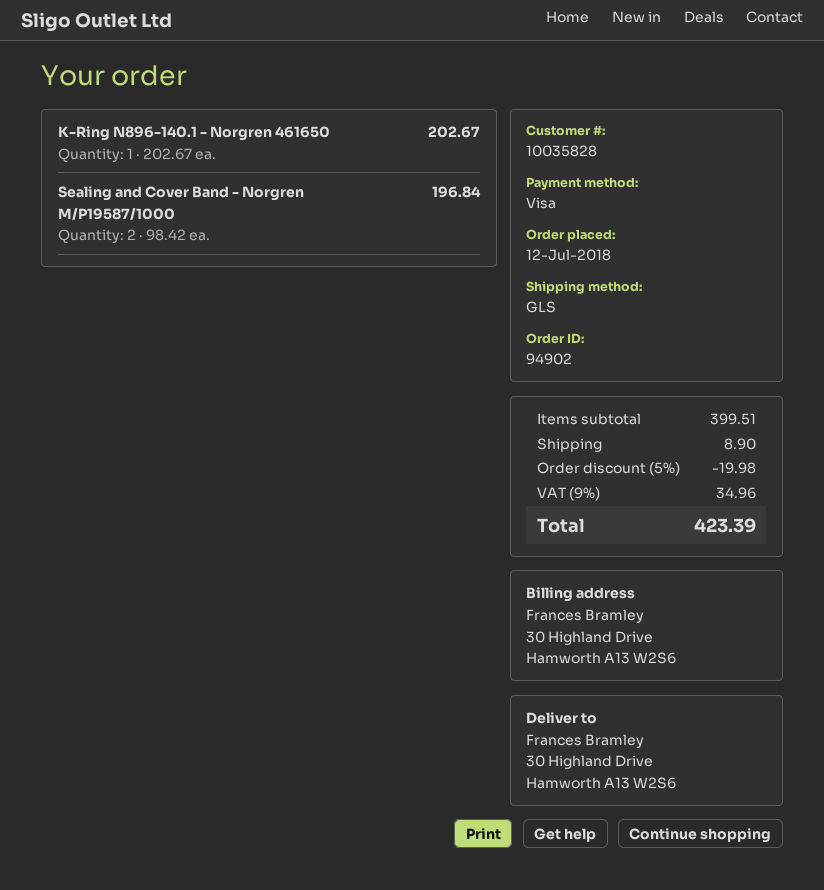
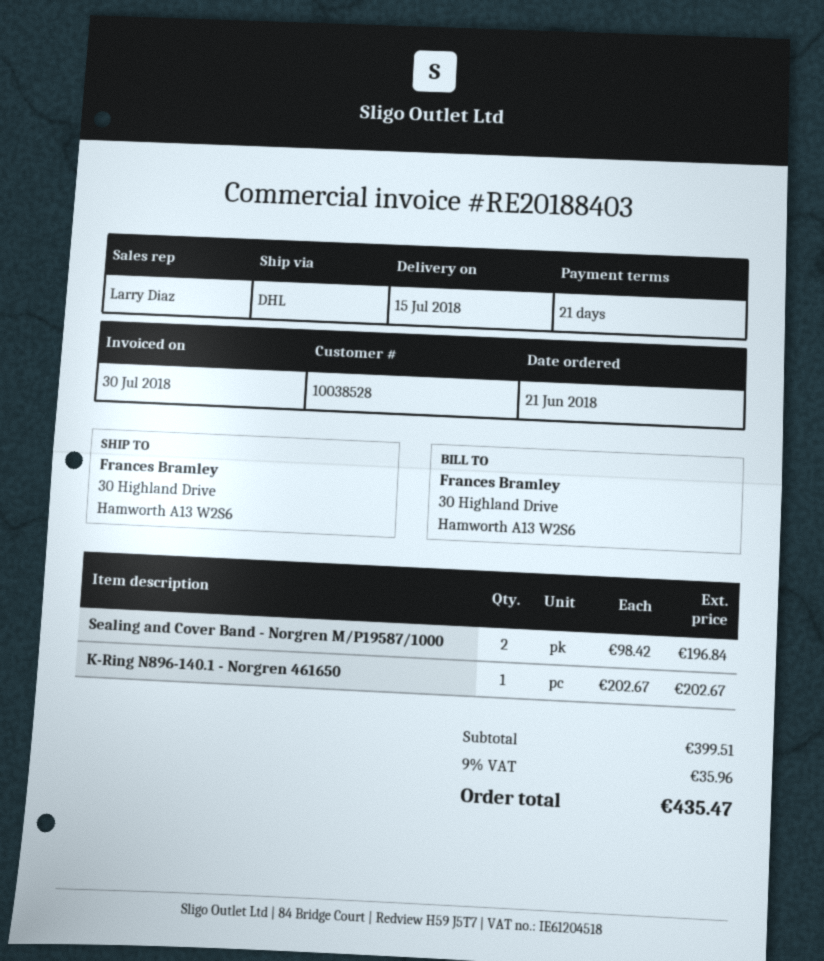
order date: 2018-07-12 -> 2018-06-21
customer number: 10035828 -> 10038528
shipping method: GLS -> DHL
discount: 5% = 19.98 -> none
shipping: 8.90 -> none
tax: 9% = 34.96 -> 9% = 35.96
total: 423.39 -> 435.47

